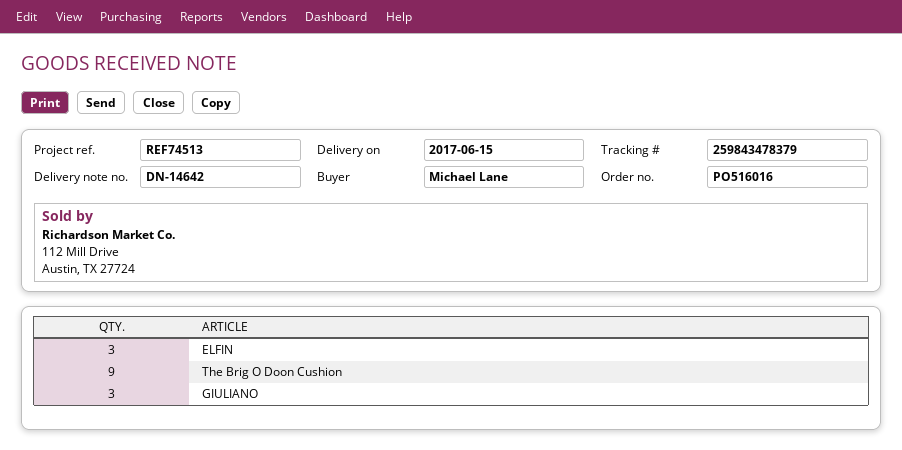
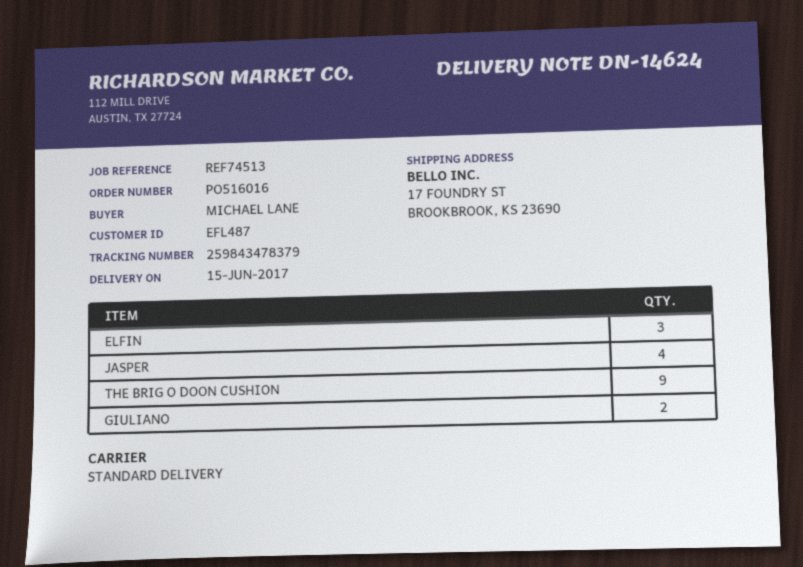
delivery note number: DN-14642 -> DN-14624
GIULIANO: 3 -> 2
JASPER: none -> 4

